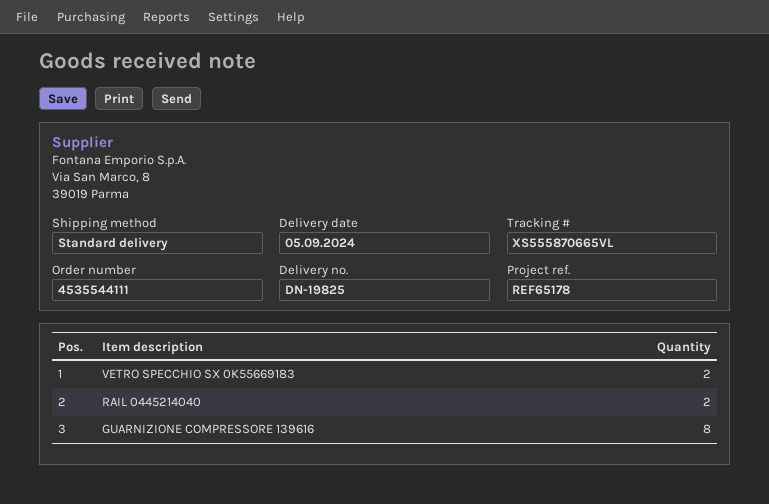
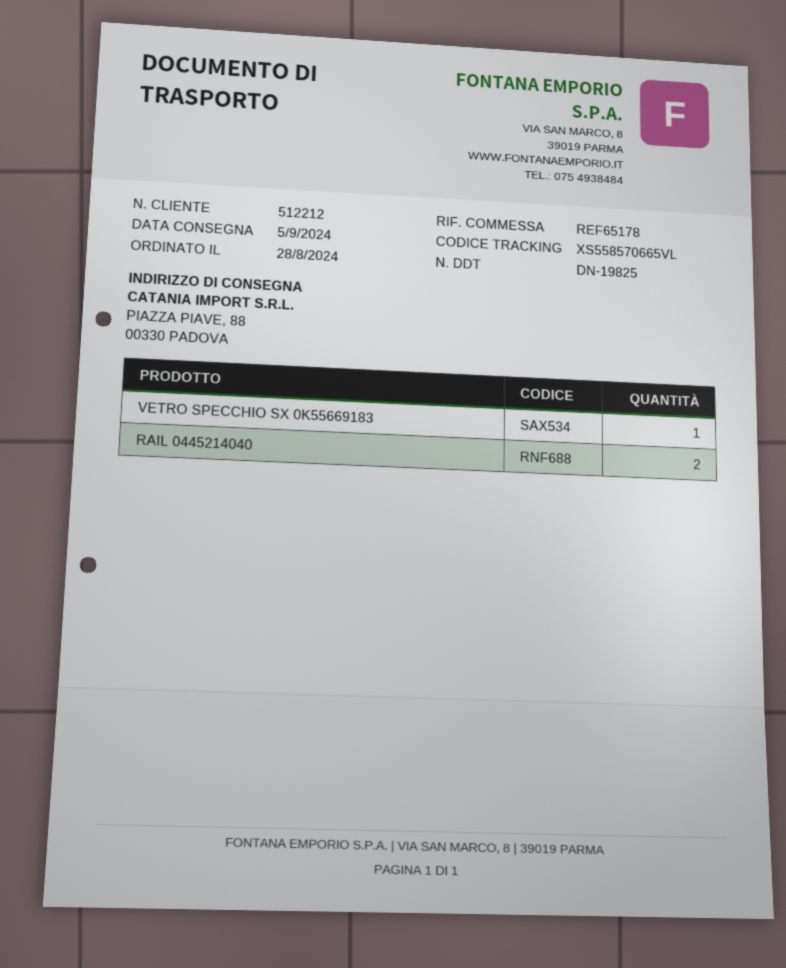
tracking number: XS555870665VL -> XS558570665VL
VETRO SPECCHIO SX 0K55669183: 2 -> 1
GUARNIZIONE COMPRESSORE 139616: 8 -> none

